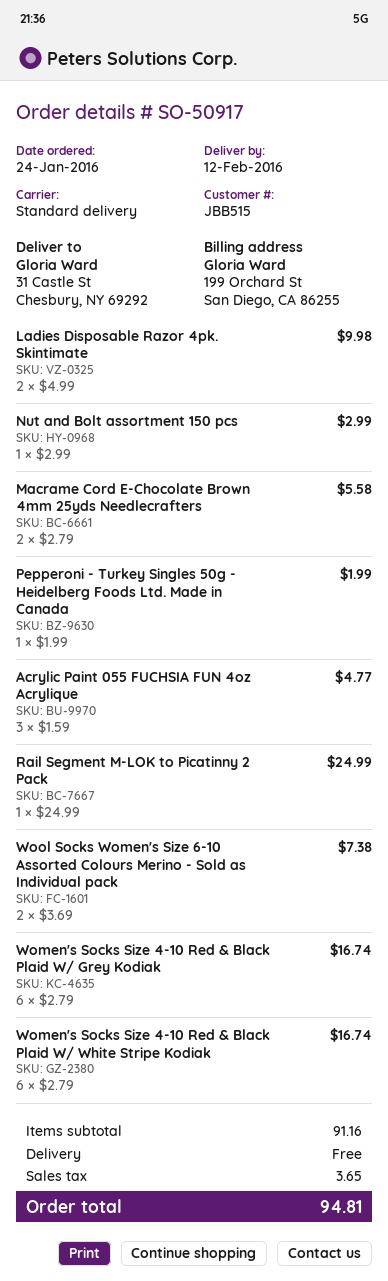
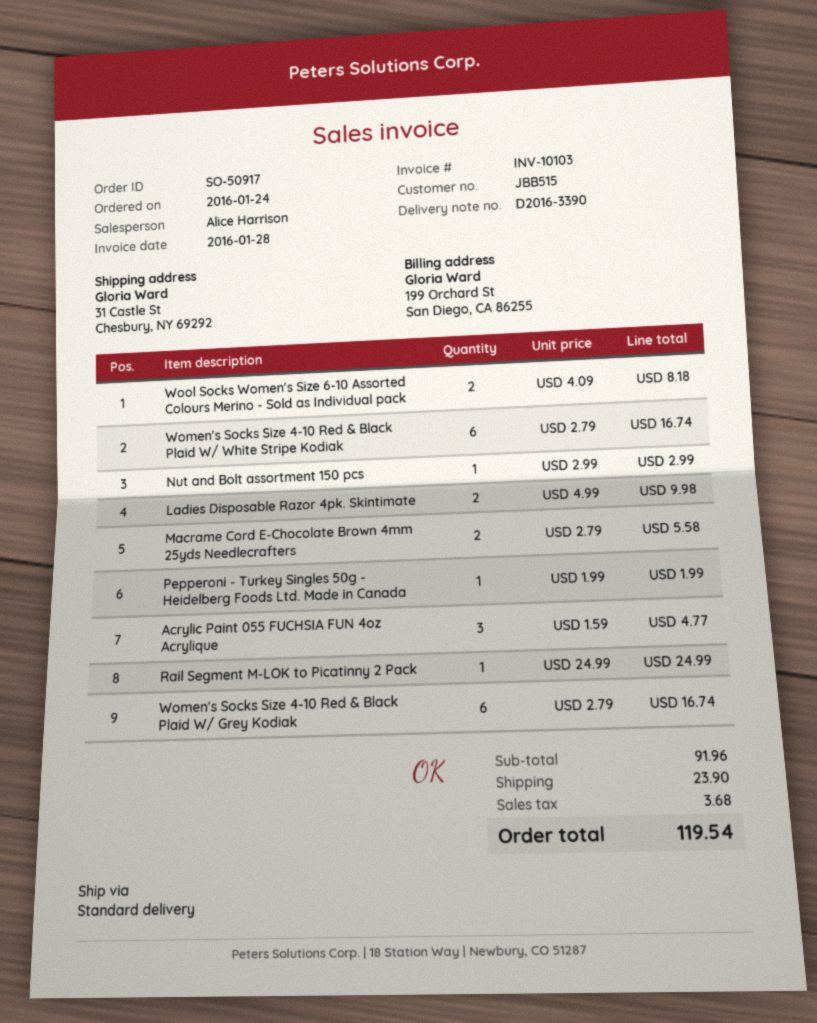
Wool Socks Women's Size 6-10 Assorted Colours Merino - Sold as Individual pack: 2 x 3.69 = 7.38 -> 2 x 4.09 = 8.18
subtotal: 91.16 -> 91.96
shipping: 0.00 -> 23.90
tax: 3.65 -> 3.68
total: 94.81 -> 119.54

